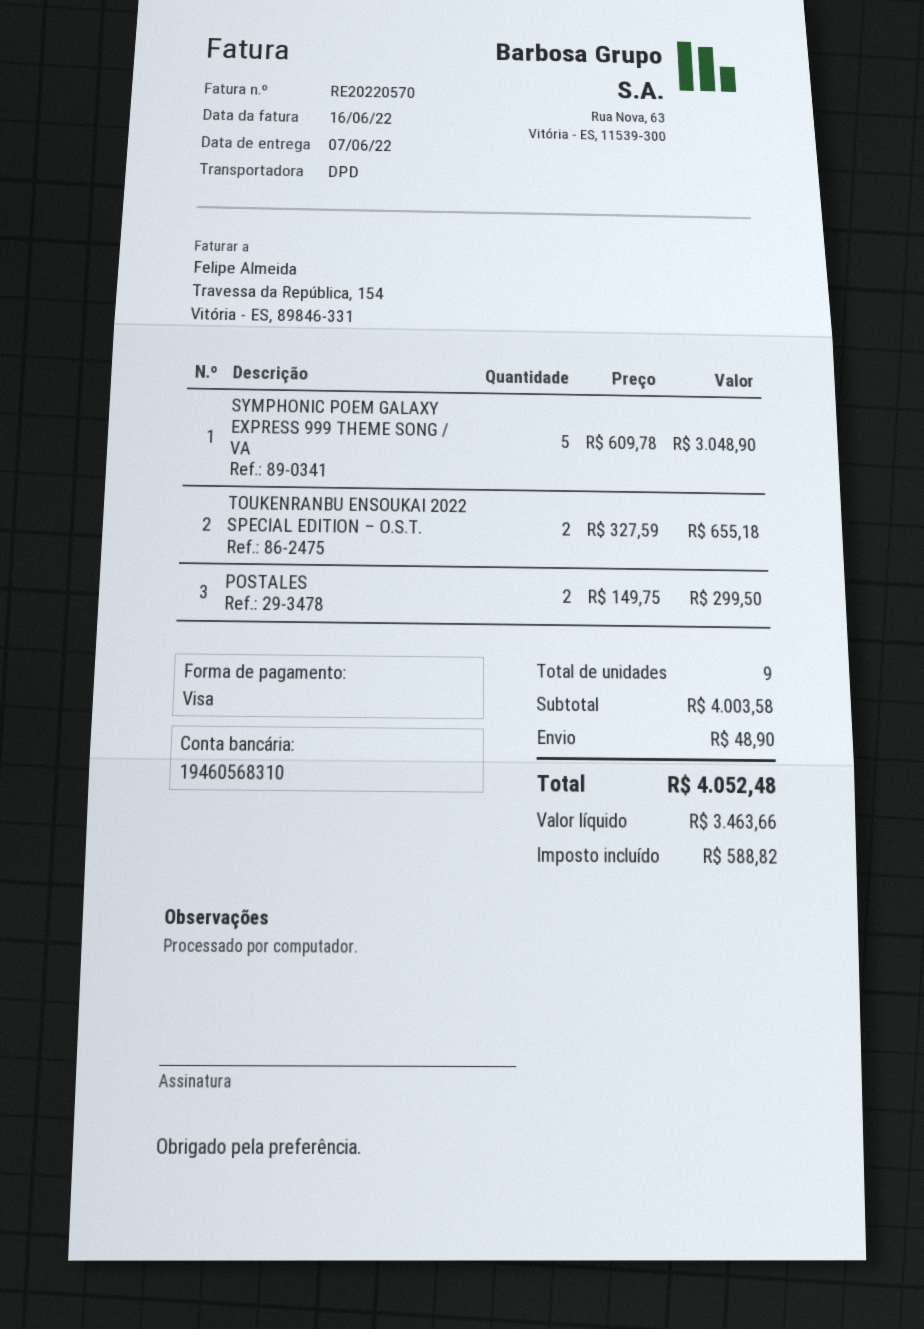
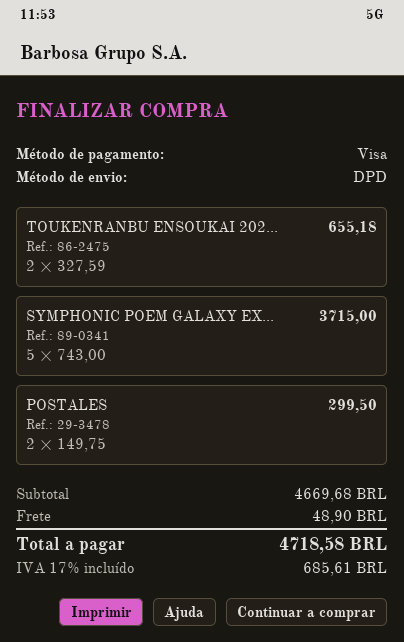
SYMPHONIC POEM GALAXY EXPRESS 999 THEME SONG / VA: 5 x 609.78 = 3048.90 -> 5 x 743.00 = 3715.00
subtotal: 4003.58 -> 4669.68
tax: 588.82 -> 685.61
total: 4052.48 -> 4718.58

